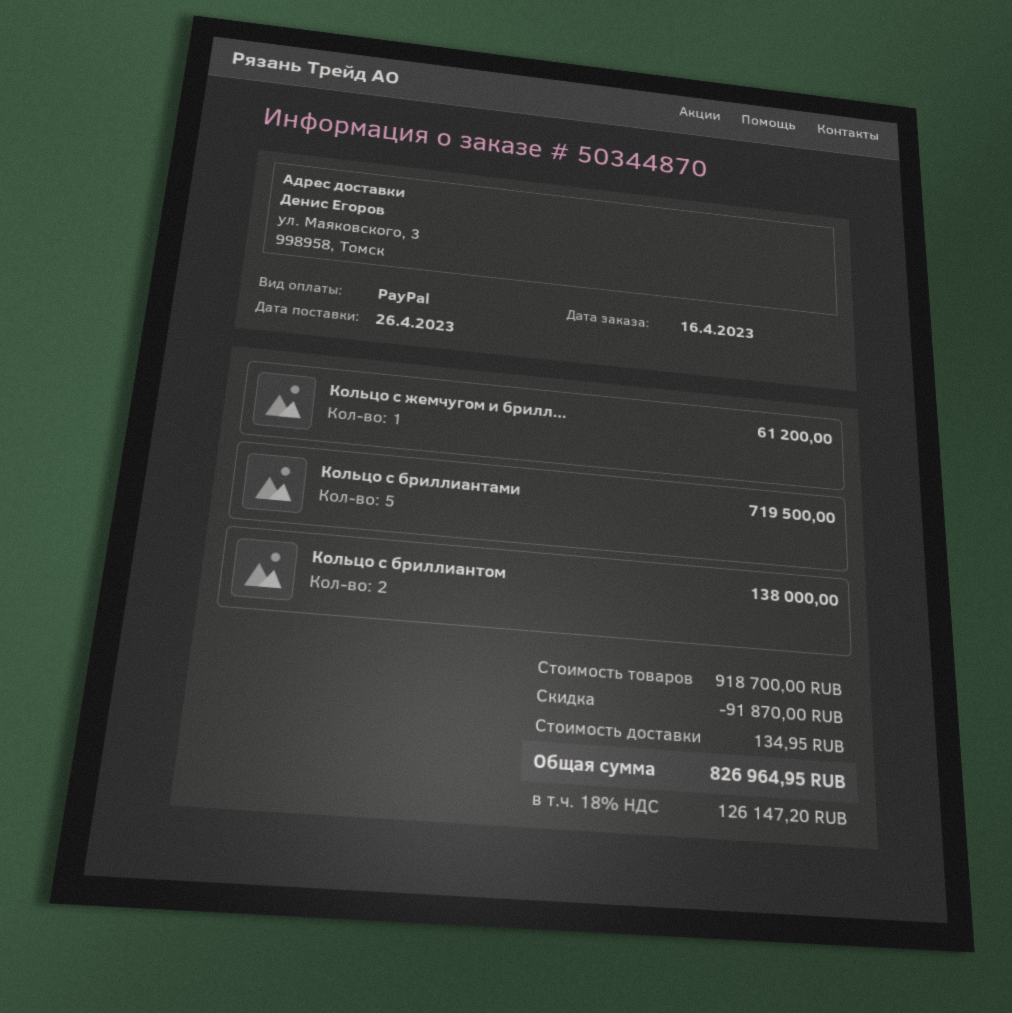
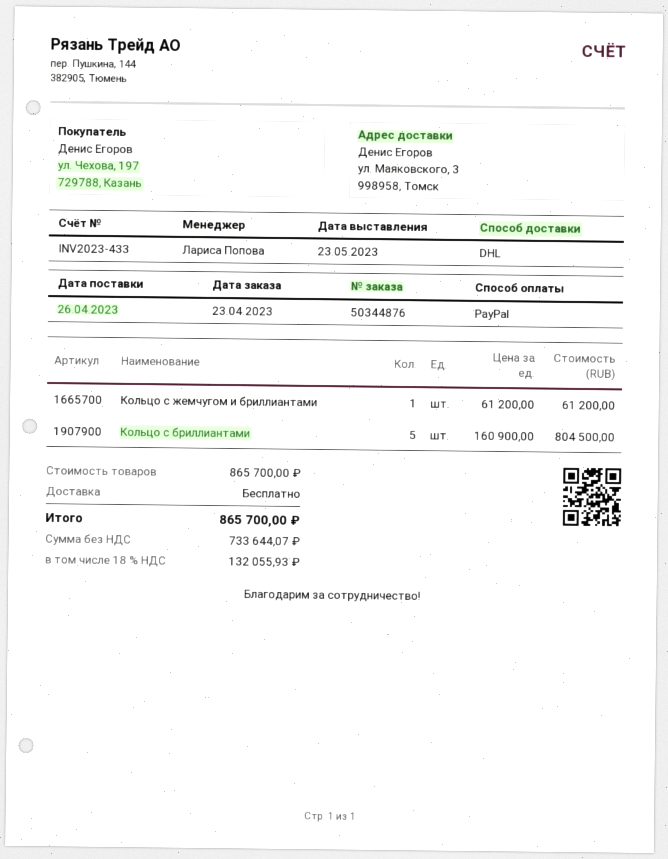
order number: 50344870 -> 50344876
order date: 2023-04-16 -> 2023-04-23
Кольцо с бриллиантами: 5 for 719500.00 -> 5 for 804500.00
Кольцо с бриллиантом: 2 for 138000.00 -> none
subtotal: 918700.00 -> 865700.00
discount: 91870.00 -> none
shipping: 134.95 -> 0.00
tax: 18% = 126147.20 -> 18% = 132055.93
total: 826964.95 -> 865700.00

